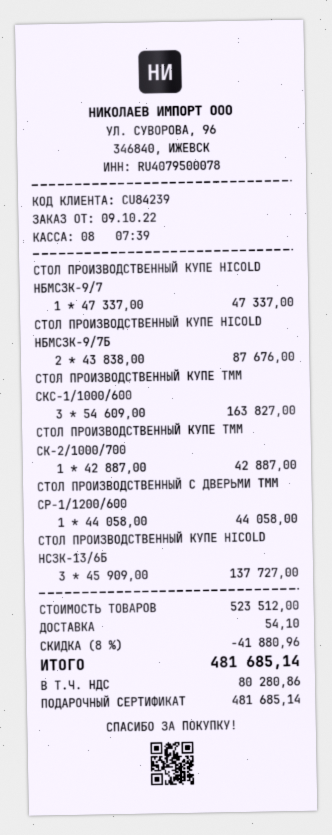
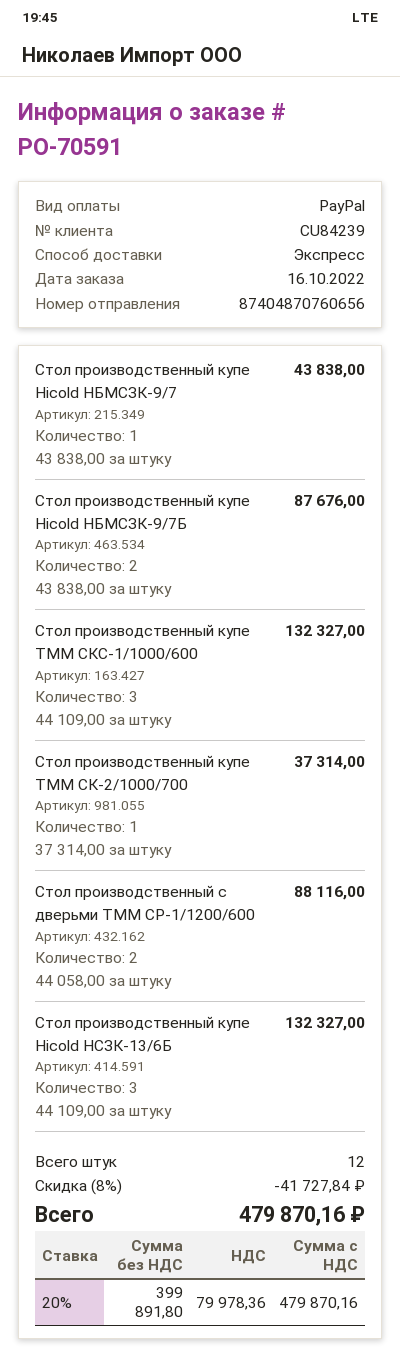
order date: 2022-10-09 -> 2022-10-16
payment method: gift card -> PayPal
СТОЛ ПРОИЗВОДСТВЕННЫЙ КУПЕ HICOLD НБМСЗК-9/7: 1 x 47337.00 = 47337.00 -> 1 x 43838.00 = 43838.00
СТОЛ ПРОИЗВОДСТВЕННЫЙ КУПЕ ТММ СКС-1/1000/600: 3 x 54609.00 = 163827.00 -> 3 x 44109.00 = 132327.00
СТОЛ ПРОИЗВОДСТВЕННЫЙ КУПЕ ТММ СК-2/1000/700: 1 x 42887.00 = 42887.00 -> 1 x 37314.00 = 37314.00
СТОЛ ПРОИЗВОДСТВЕННЫЙ С ДВЕРЬМИ ТММ СР-1/1200/600: 1 x 44058.00 = 44058.00 -> 2 x 44058.00 = 88116.00
СТОЛ ПРОИЗВОДСТВЕННЫЙ КУПЕ HICOLD НСЗК-13/6Б: 3 x 45909.00 = 137727.00 -> 3 x 44109.00 = 132327.00
discount: 8% = 41880.96 -> 8% = 41727.84
shipping: 54.10 -> none
tax: 80280.86 -> 79978.36
total: 481685.14 -> 479870.16

